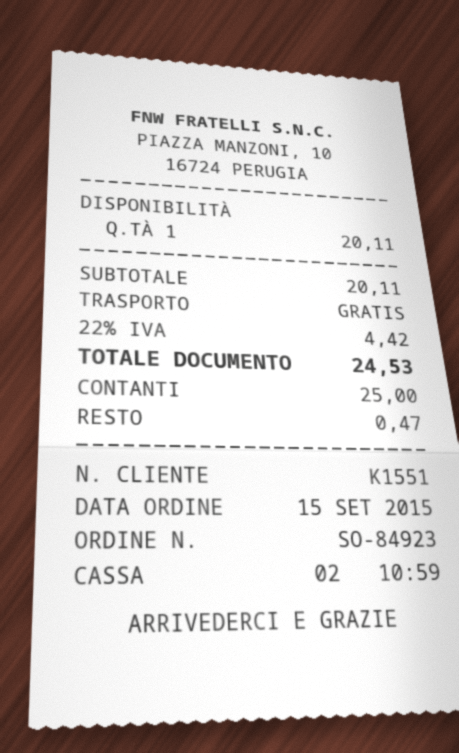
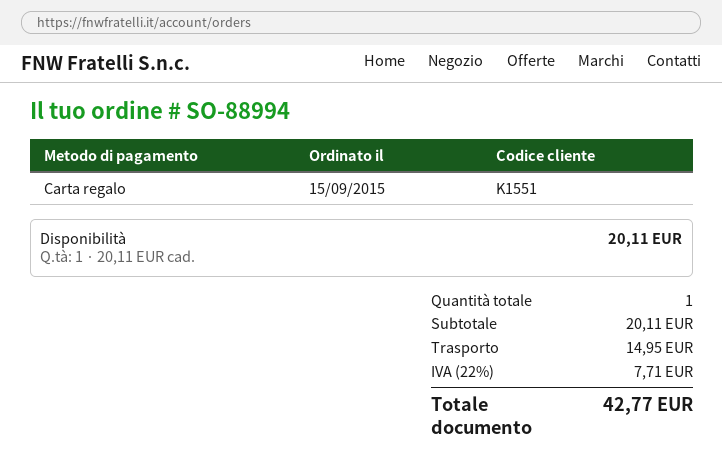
order number: SO-84923 -> SO-88994
payment method: cash -> gift card
shipping: 0.00 -> 14.95
tax: 22% = 4.42 -> 22% = 7.71
total: 24.53 -> 42.77

